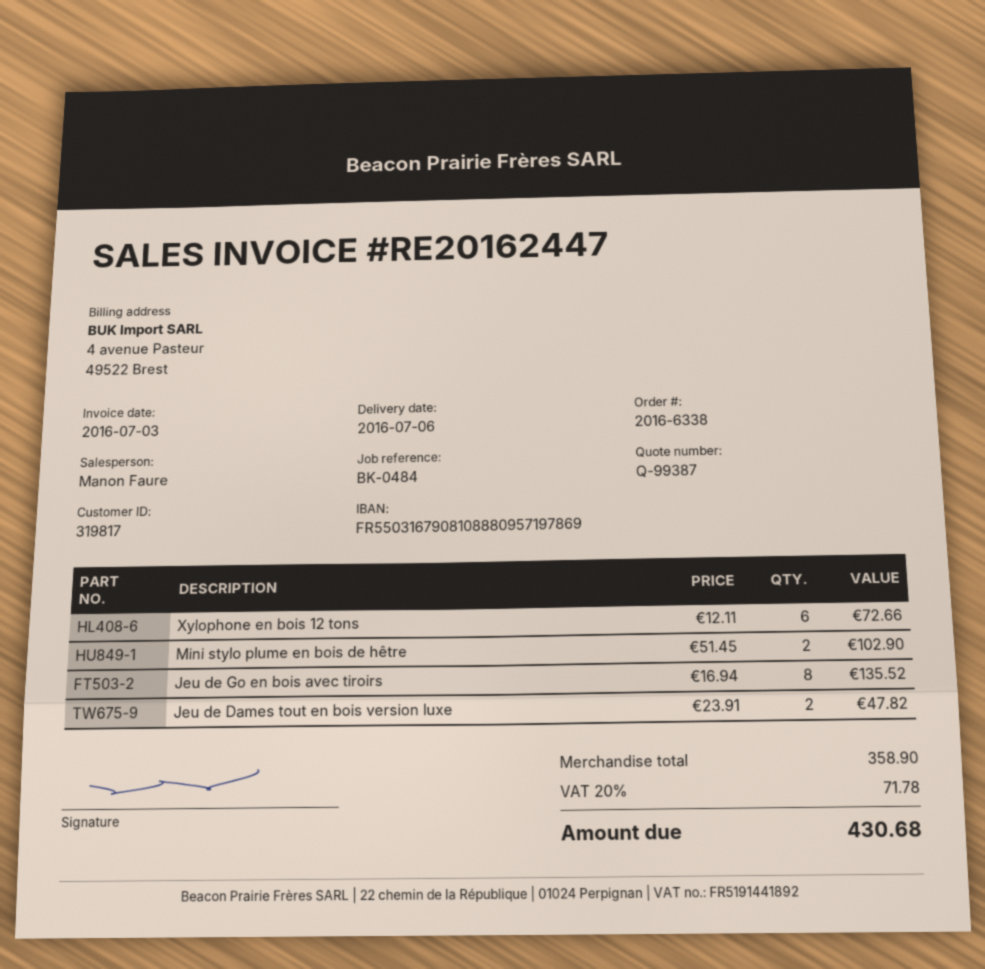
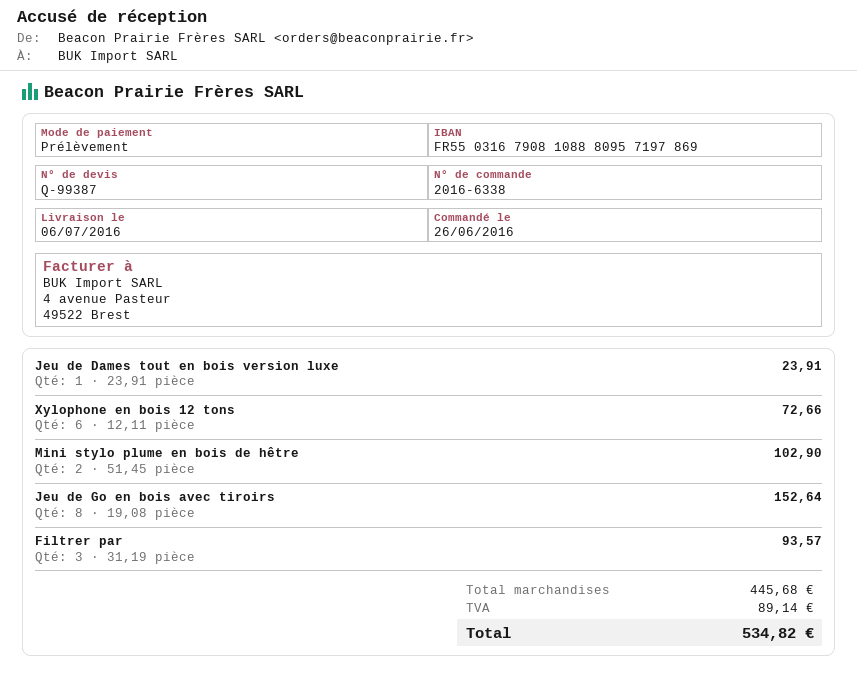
Jeu de Go en bois avec tiroirs: 8 x 16.94 = 135.52 -> 8 x 19.08 = 152.64
Jeu de Dames tout en bois version luxe: 2 x 23.91 = 47.82 -> 1 x 23.91 = 23.91
Filtrer par: none -> 3 x 31.19 = 93.57
subtotal: 358.90 -> 445.68
tax: 71.78 -> 89.14
total: 430.68 -> 534.82

